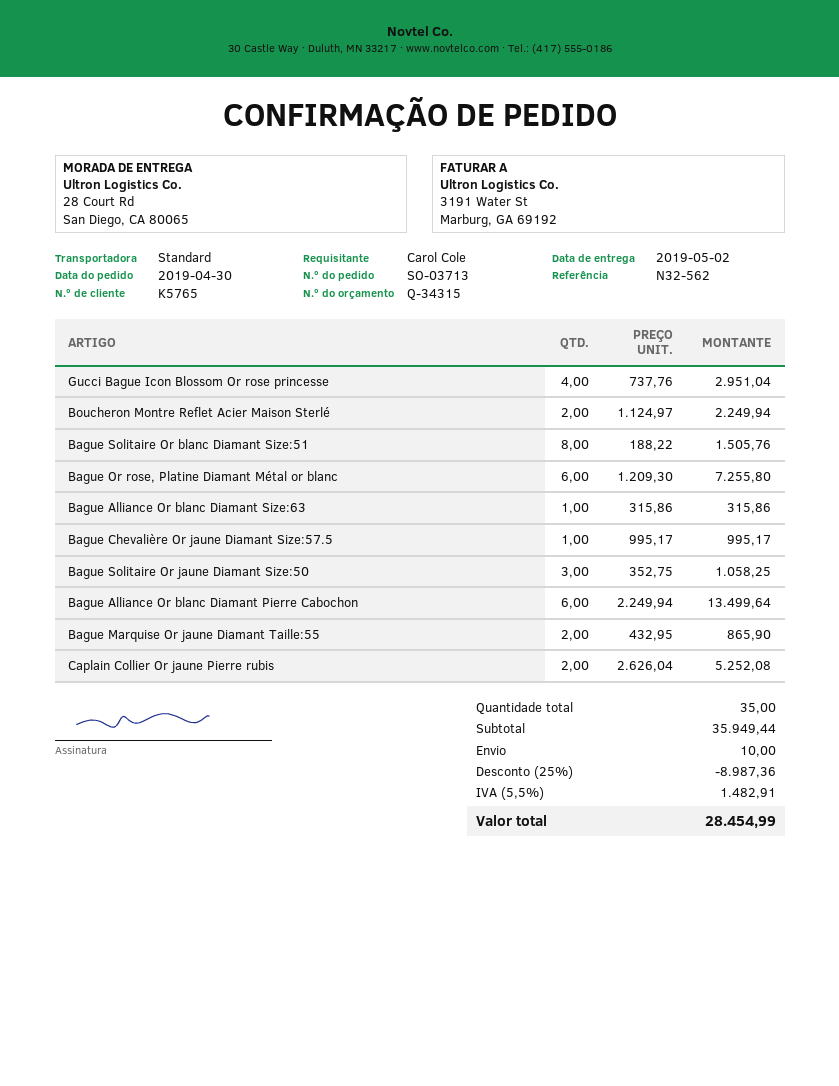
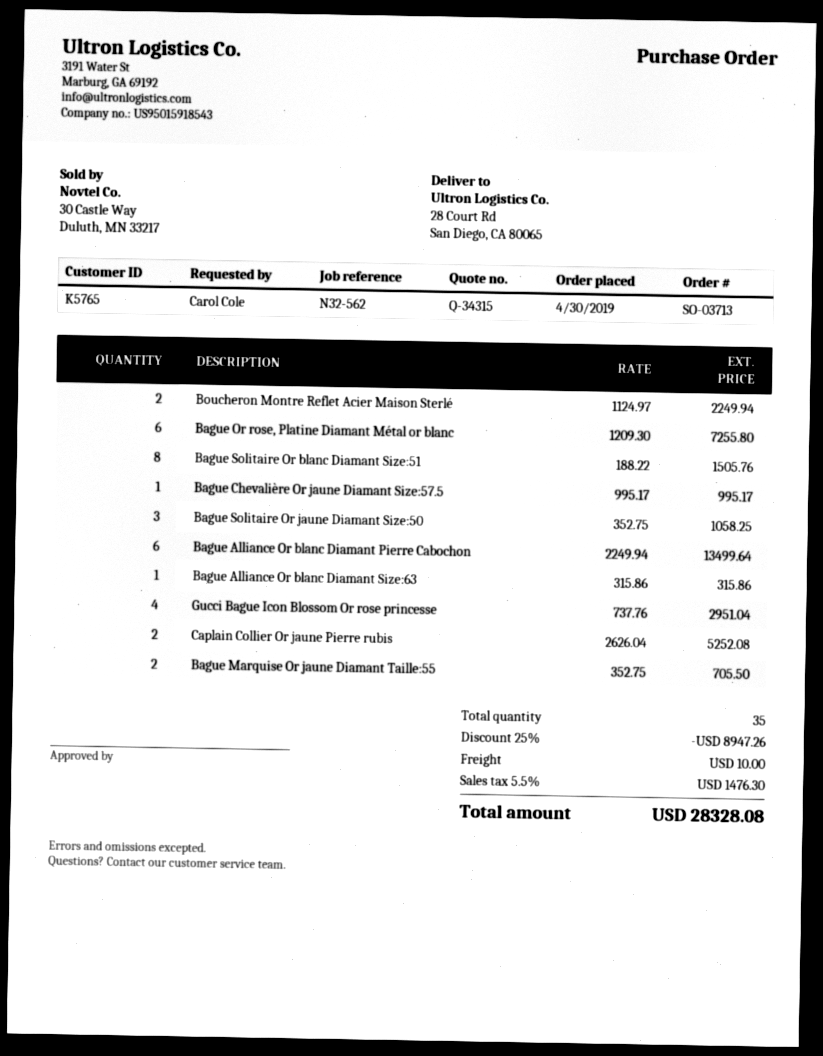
Bague Marquise Or jaune Diamant Taille:55: 2 x 432.95 = 865.90 -> 2 x 352.75 = 705.50
discount: 25% = 8987.36 -> 25% = 8947.26
tax: 5.5% = 1482.91 -> 5.5% = 1476.30
total: 28454.99 -> 28328.08

